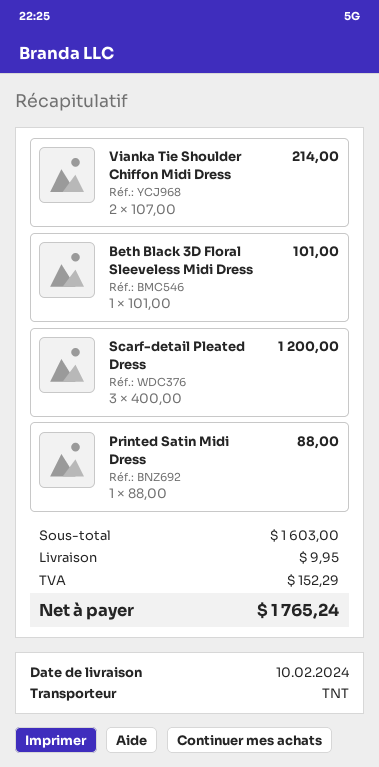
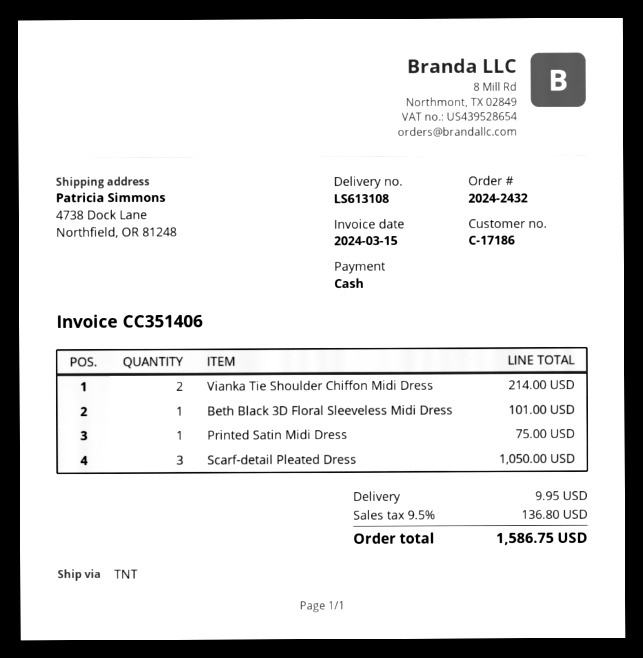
Scarf-detail Pleated Dress: 3 for 1200.00 -> 3 for 1050.00
Printed Satin Midi Dress: 1 for 88.00 -> 1 for 75.00
tax: 152.29 -> 136.80
total: 1765.24 -> 1586.75

